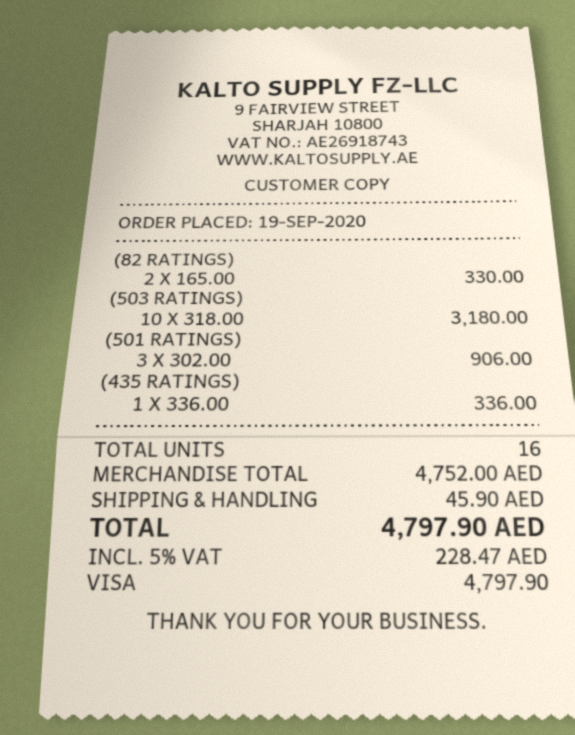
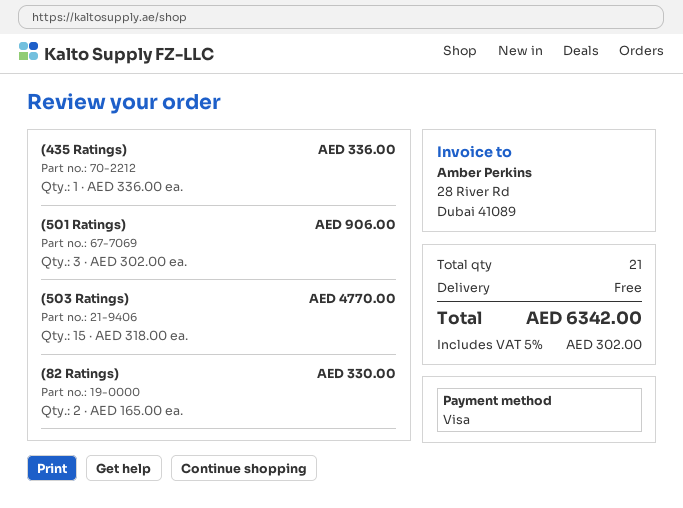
(503 RATINGS): 10 x 318.00 = 3180.00 -> 15 x 318.00 = 4770.00
total quantity: 16 -> 21
shipping: 45.90 -> 0.00
tax: 5% = 228.47 -> 5% = 302.00
total: 4797.90 -> 6342.00

